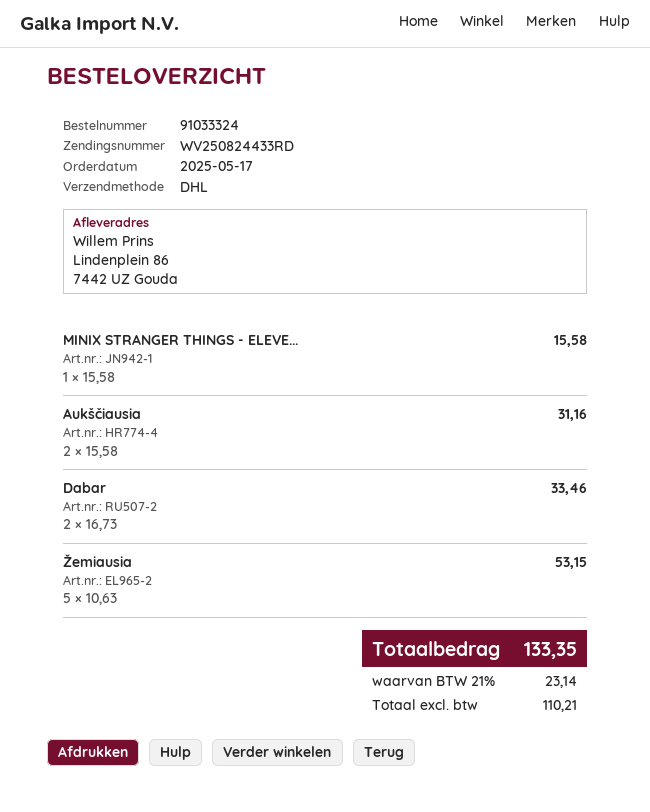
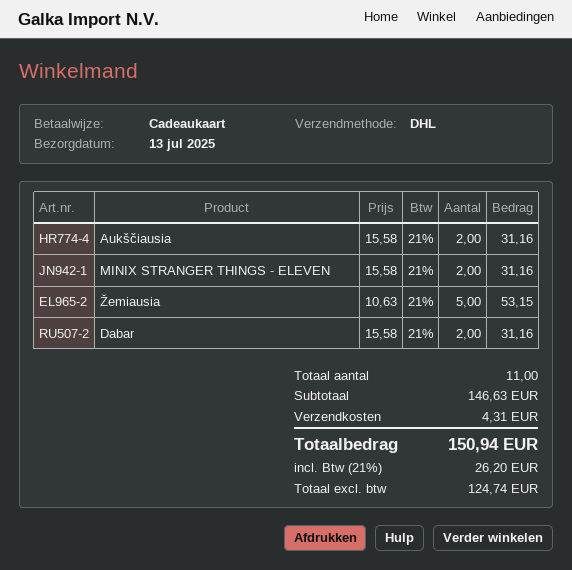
MINIX STRANGER THINGS - ELEVE...: 1 x 15.58 = 15.58 -> 2 x 15.58 = 31.16
Dabar: 2 x 16.73 = 33.46 -> 2 x 15.58 = 31.16
shipping: none -> 4.31
net: 110.21 -> 124.74
tax: 21% = 23.14 -> 21% = 26.20
total: 133.35 -> 150.94

